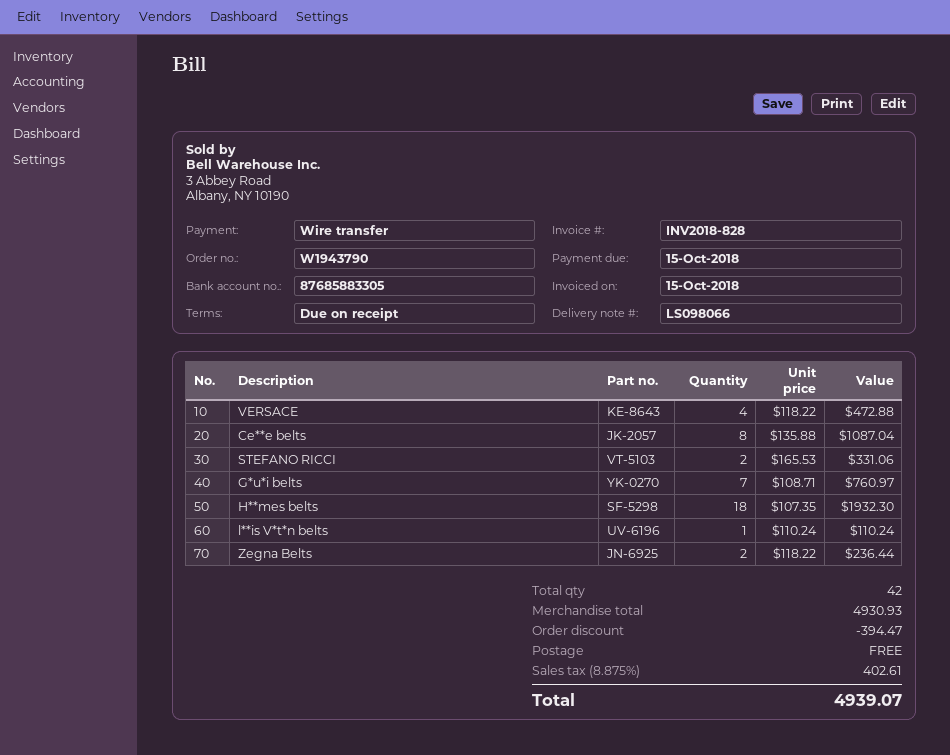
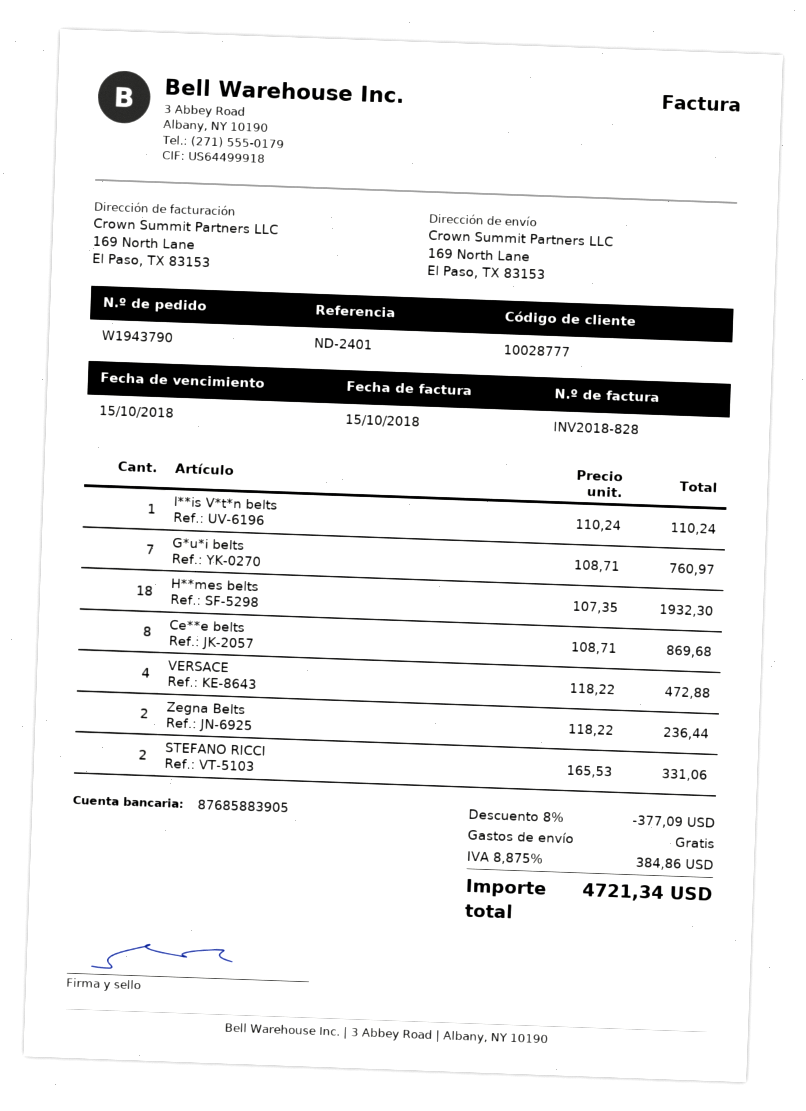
bank account: 87685883305 -> 87685883905
Ce**e belts: 8 x 135.88 = 1087.04 -> 8 x 108.71 = 869.68
discount: 394.47 -> 377.09
tax: 8.875% = 402.61 -> 8.875% = 384.86
total: 4939.07 -> 4721.34

